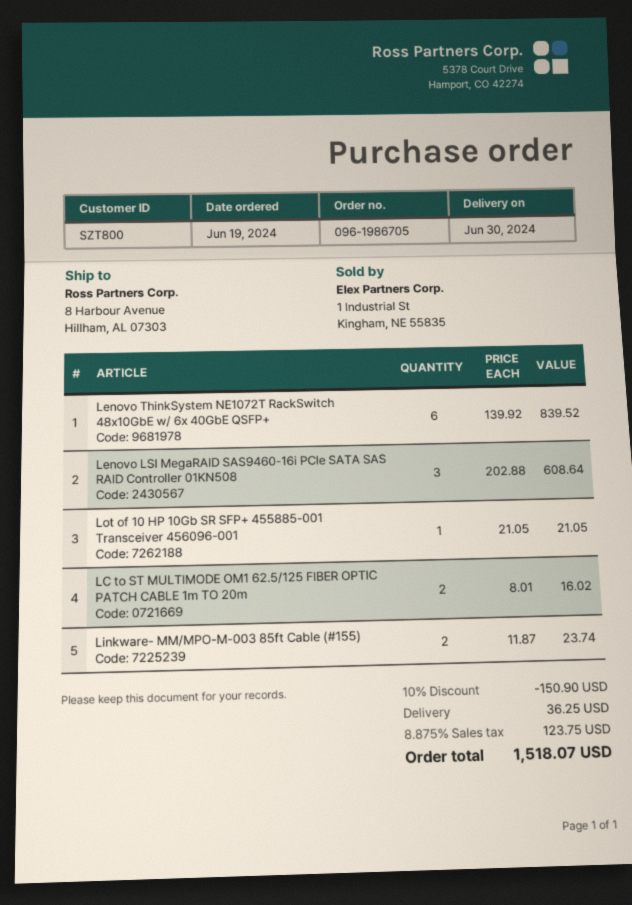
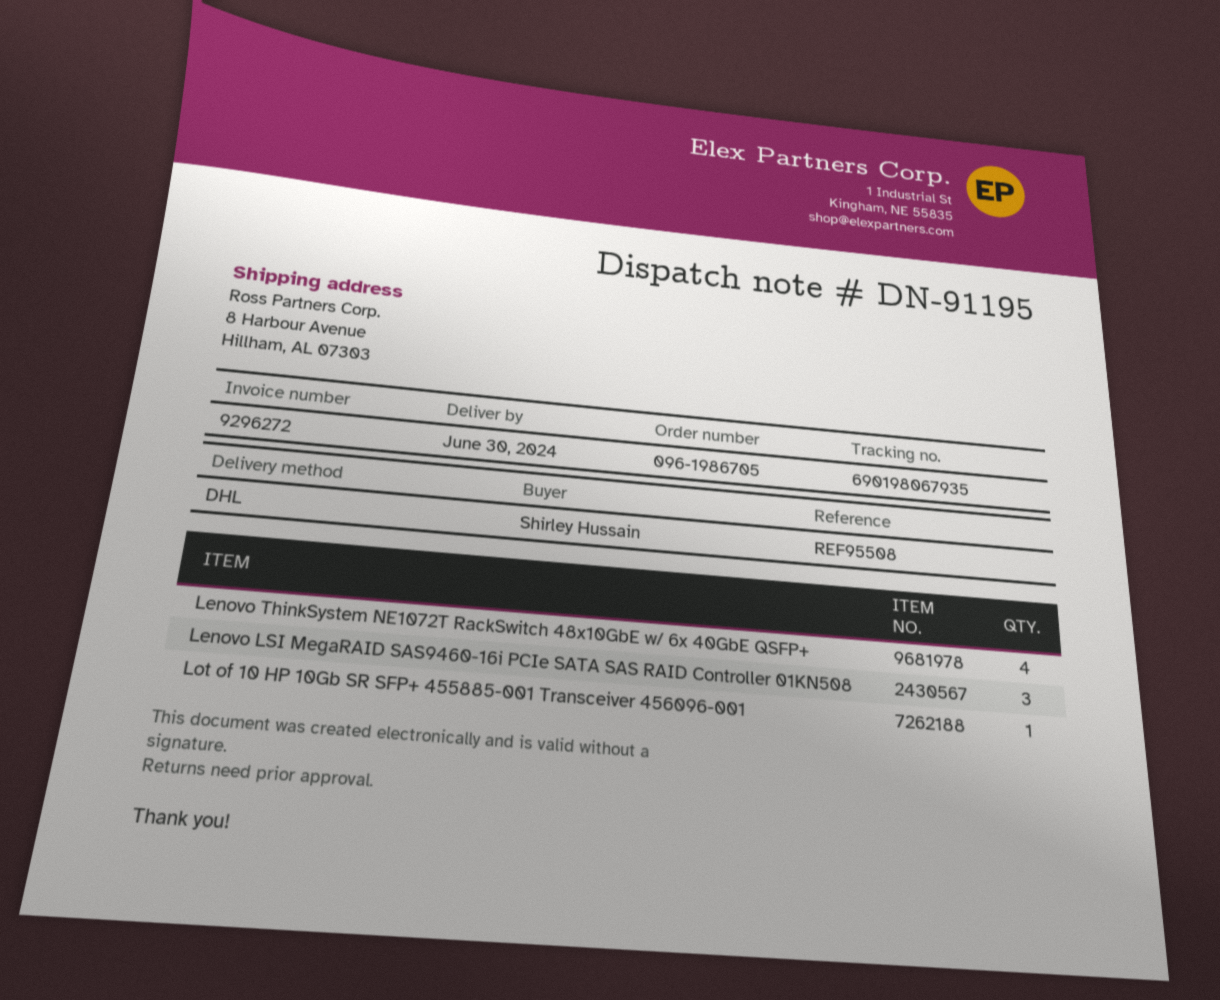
Lenovo ThinkSystem NE1072T RackSwitch 48x10GbE w/ 6x 40GbE QSFP+: 6 -> 4
LC to ST MULTIMODE OM1 62.5/125 FIBER OPTIC PATCH CABLE 1m TO 20m: 2 -> none
Linkware- MM/MPO-M-003 85ft Cable (#155): 2 -> none

